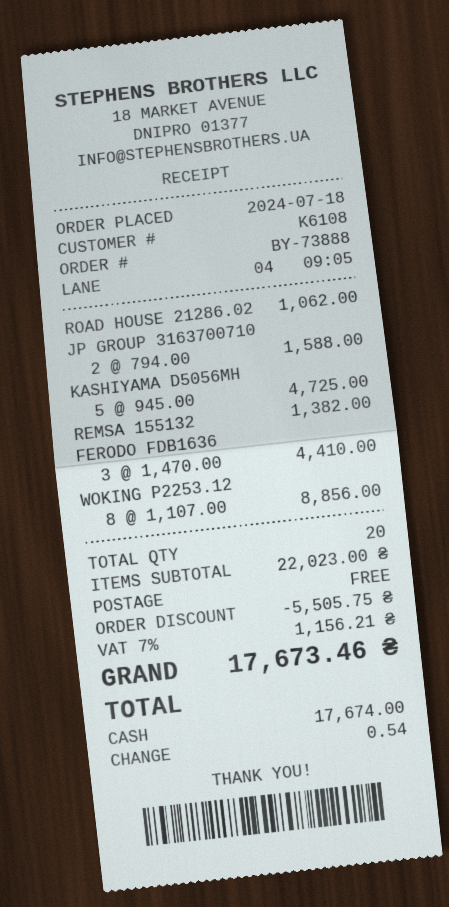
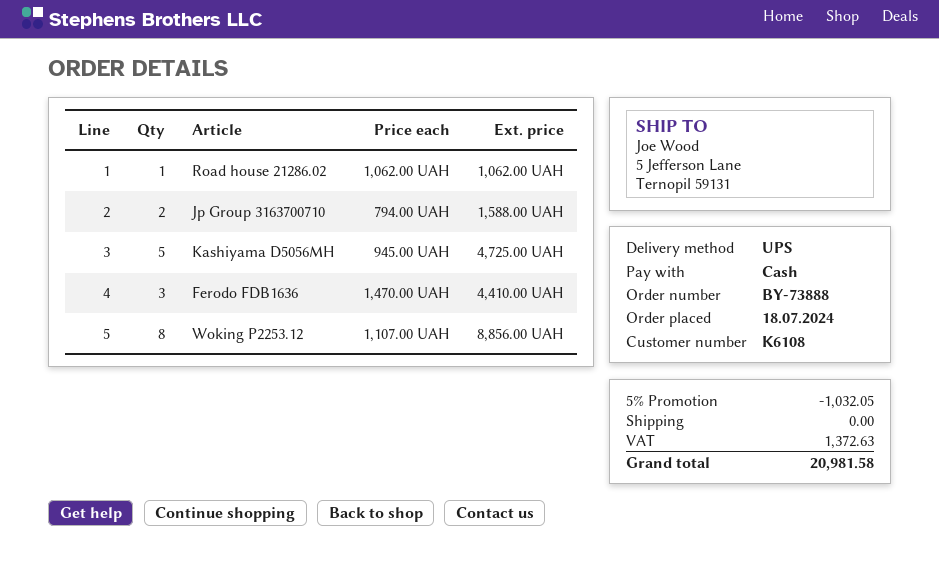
REMSA 155132: 1 x 1382.00 = 1382.00 -> none
discount: 5505.75 -> 1032.05
tax: 1156.21 -> 1372.63
total: 17673.46 -> 20981.58

